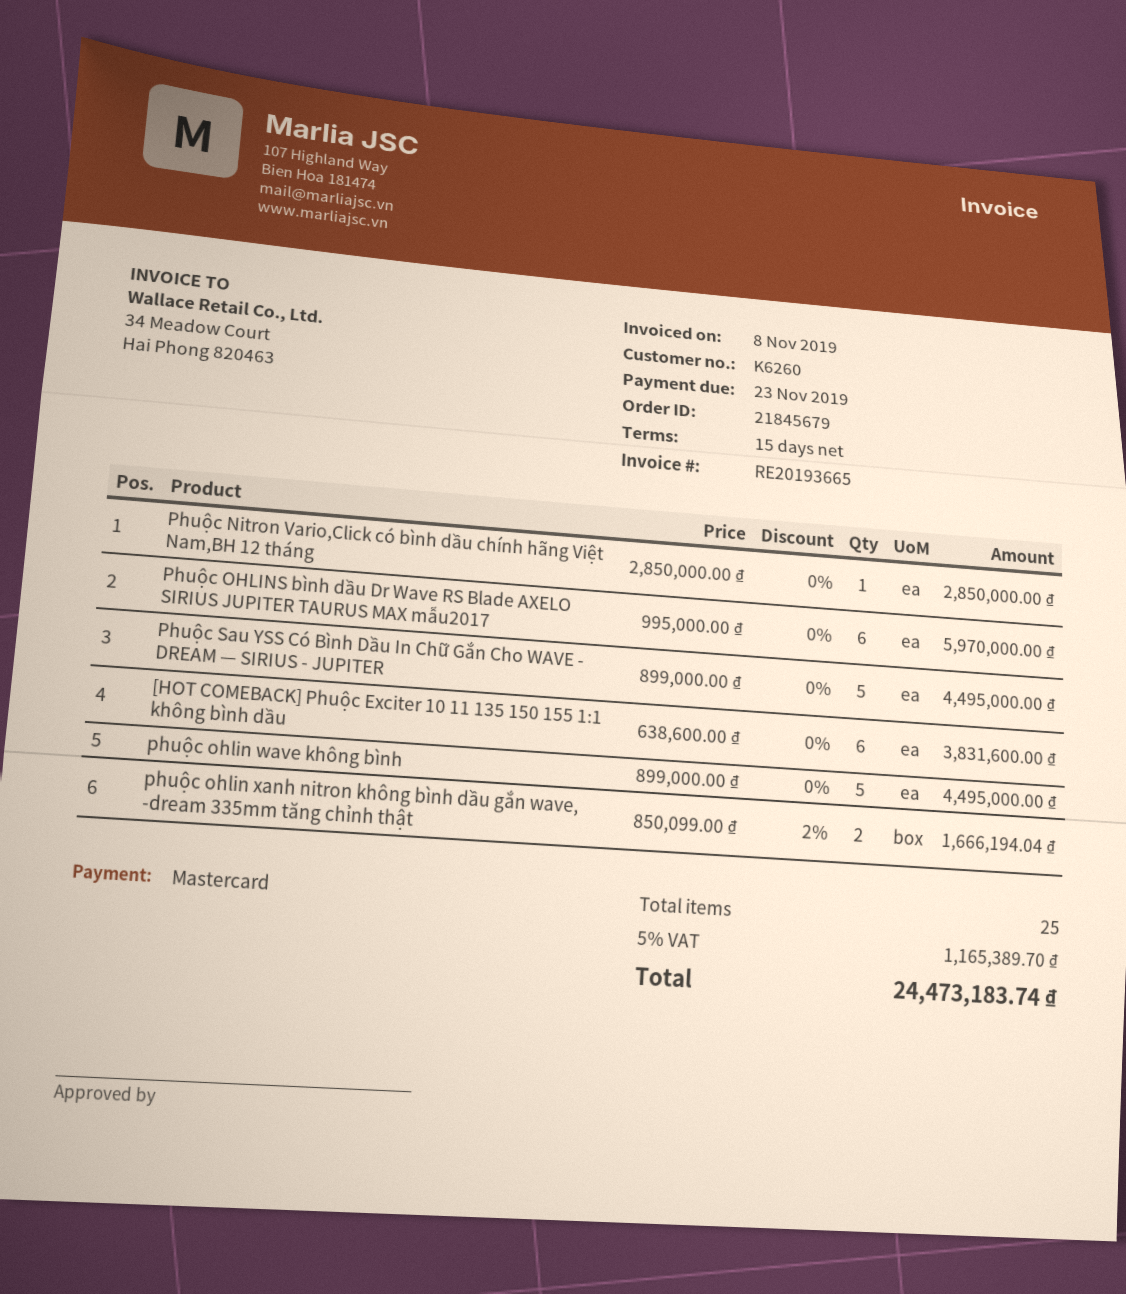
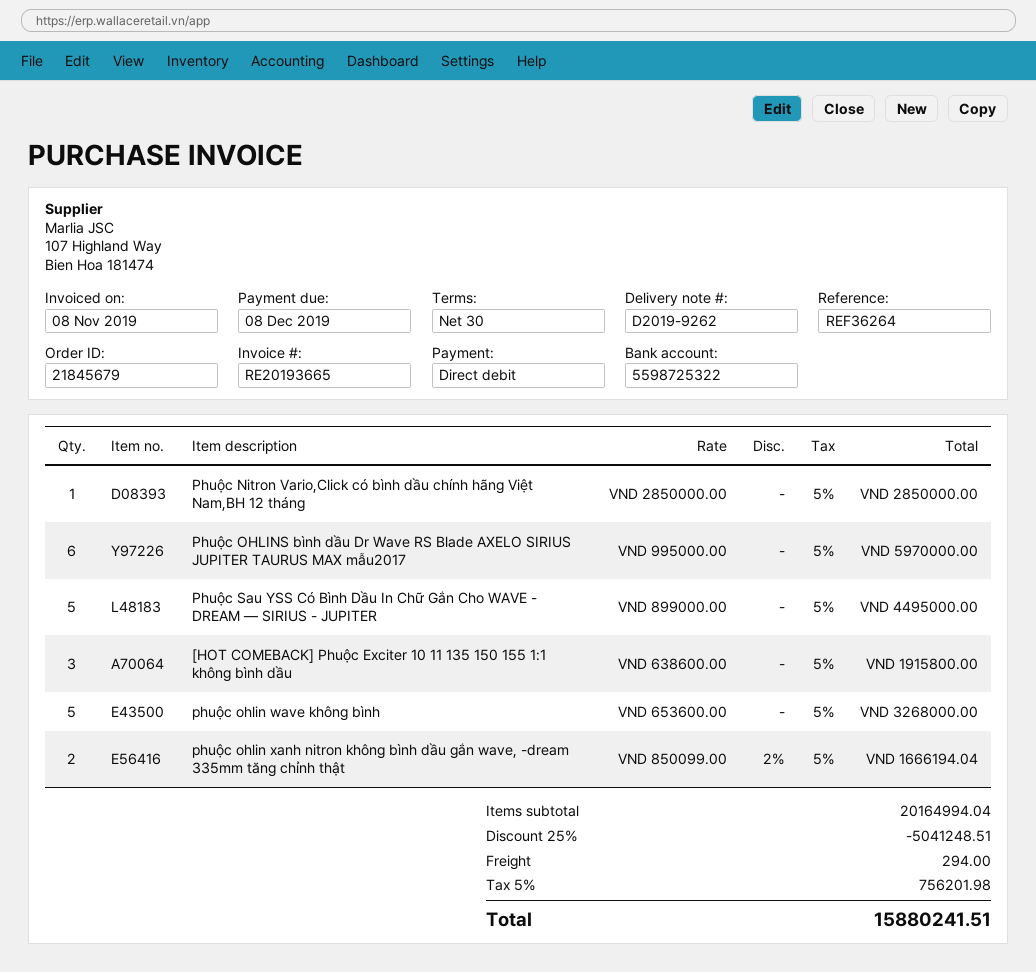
payment terms: 15 days -> 30 days
due date: 2019-11-23 -> 2019-12-08
payment method: Mastercard -> direct debit
[HOT COMEBACK] Phuộc Exciter 10 11 135 150 155 1:1 không bình dầu: 6 x 638600.00 = 3831600.00 -> 3 x 638600.00 = 1915800.00
phuộc ohlin wave không bình: 5 x 899000.00 = 4495000.00 -> 5 x 653600.00 = 3268000.00
discount: none -> 25% = 5041248.51
shipping: none -> 294.00
tax: 5% = 1165389.70 -> 5% = 756201.98
total: 24473183.74 -> 15880241.51

